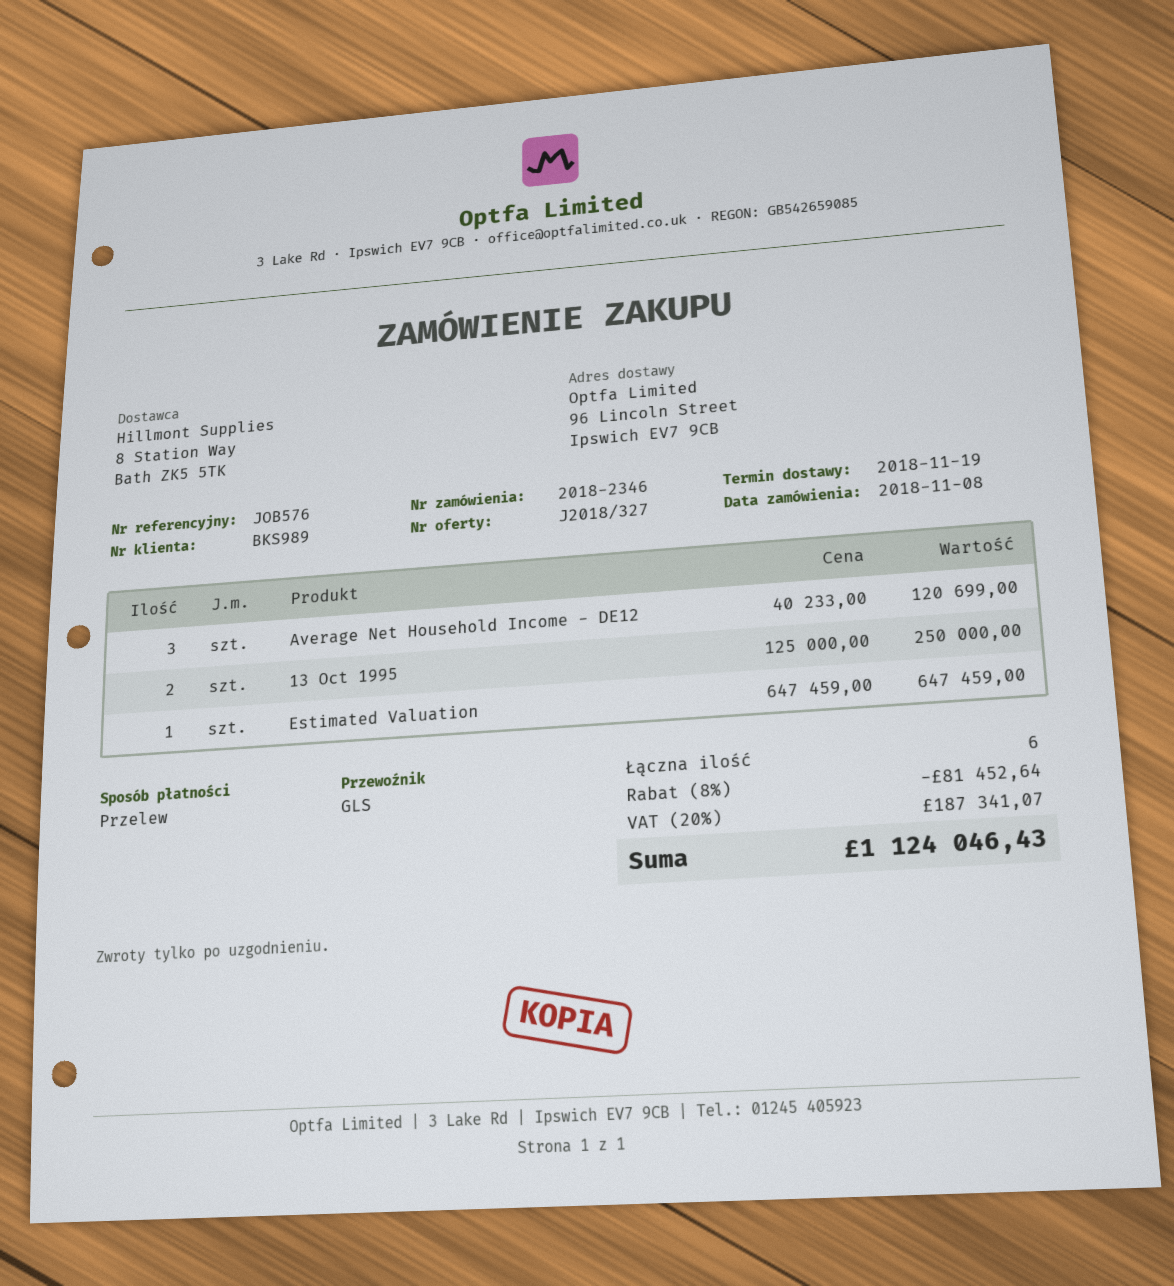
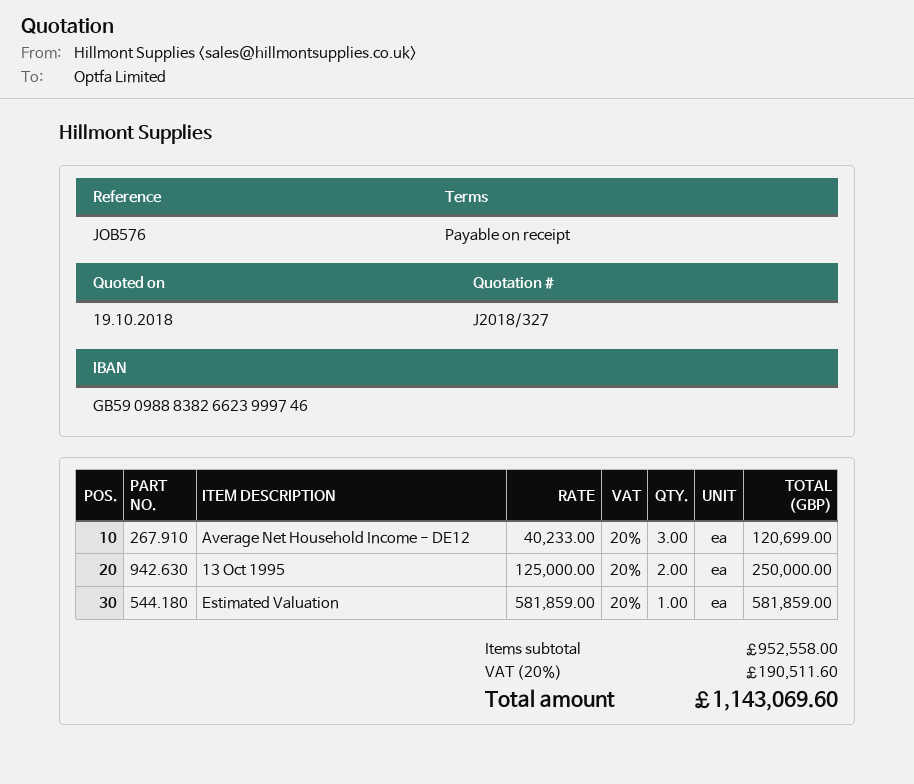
Estimated Valuation: 1 x 647459.00 = 647459.00 -> 1 x 581859.00 = 581859.00
discount: 8% = 81452.64 -> none
tax: 20% = 187341.07 -> 20% = 190511.60
total: 1124046.43 -> 1143069.60

